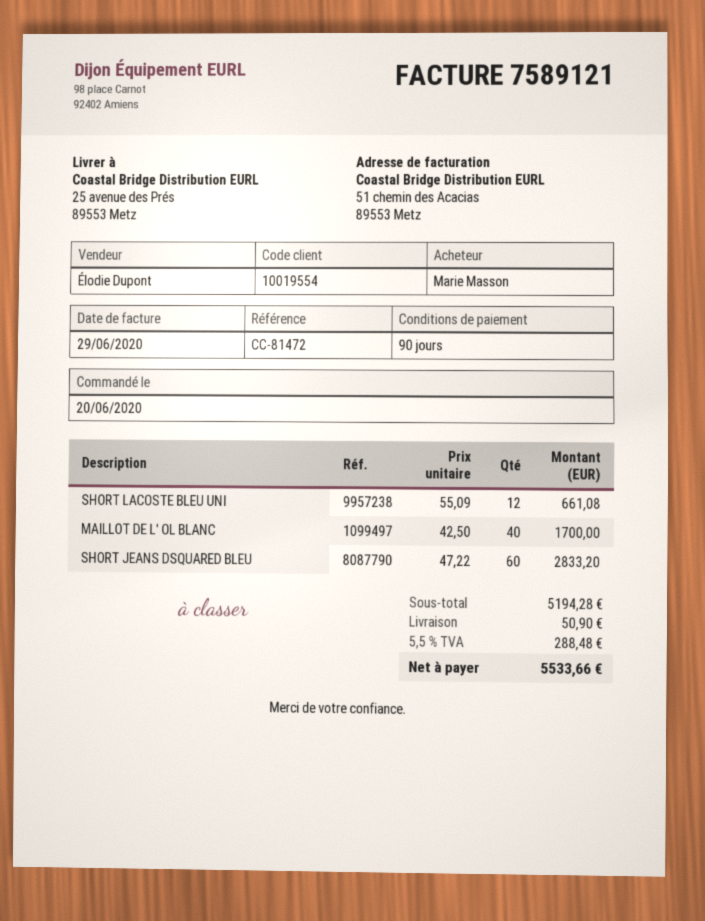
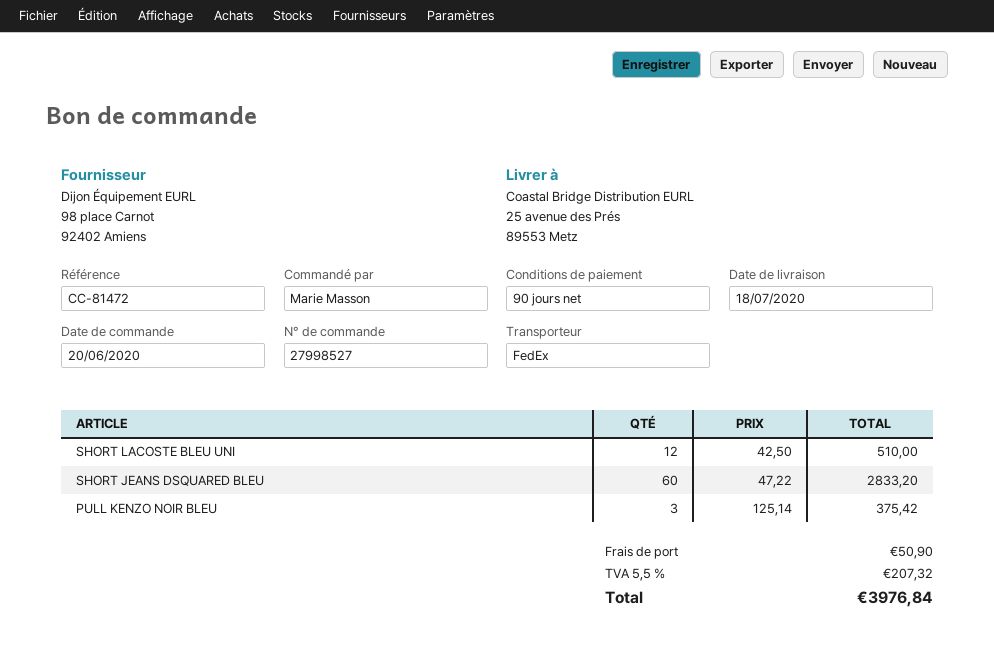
SHORT LACOSTE BLEU UNI: 12 x 55.09 = 661.08 -> 12 x 42.50 = 510.00
MAILLOT DE L' OL BLANC: 40 x 42.50 = 1700.00 -> none
PULL KENZO NOIR BLEU: none -> 3 x 125.14 = 375.42
tax: 5.5% = 288.48 -> 5.5% = 207.32
total: 5533.66 -> 3976.84

